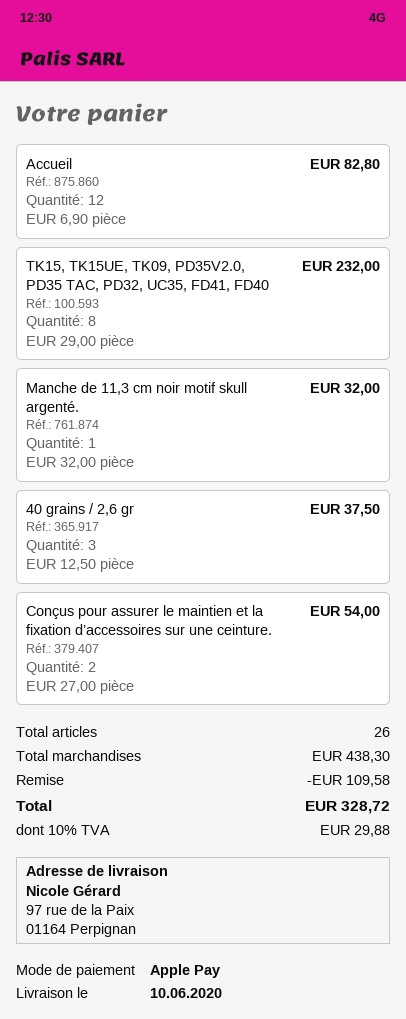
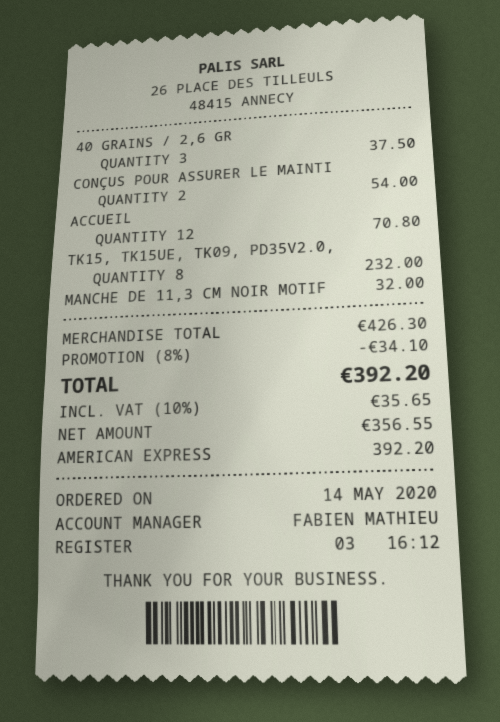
payment method: Apple Pay -> American Express
Accueil: 12 for 82.80 -> 12 for 70.80
subtotal: 438.30 -> 426.30
discount: 109.58 -> 34.10
tax: 10% = 29.88 -> 10% = 35.65
total: 328.72 -> 392.20

